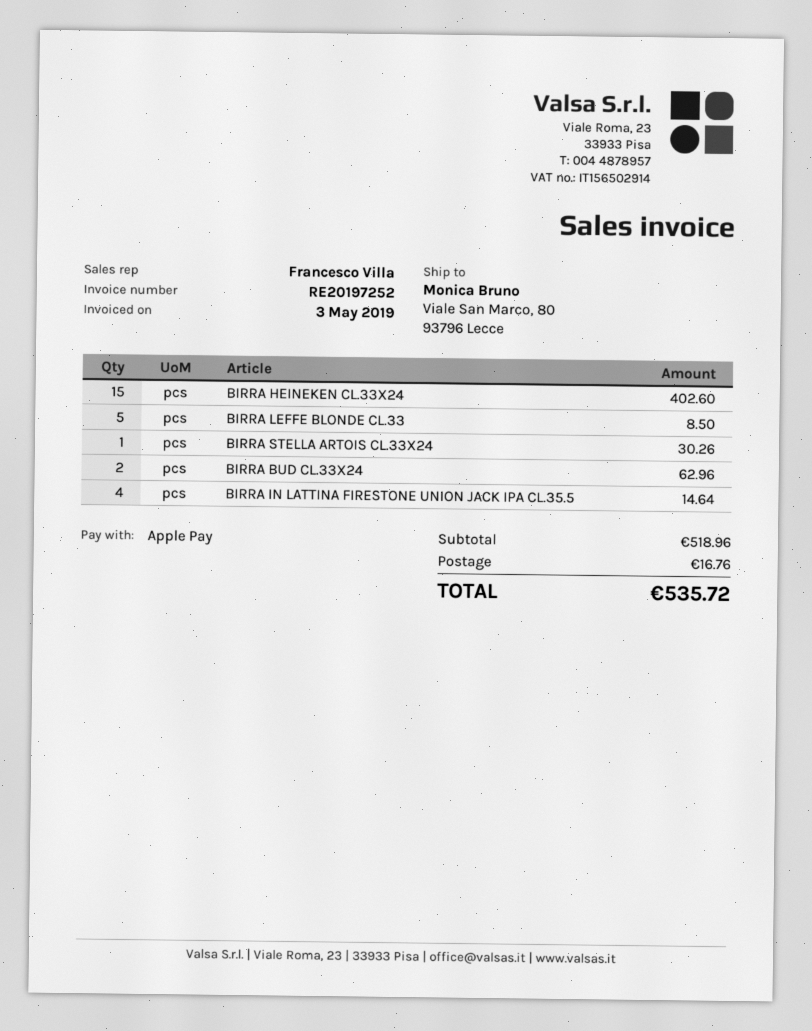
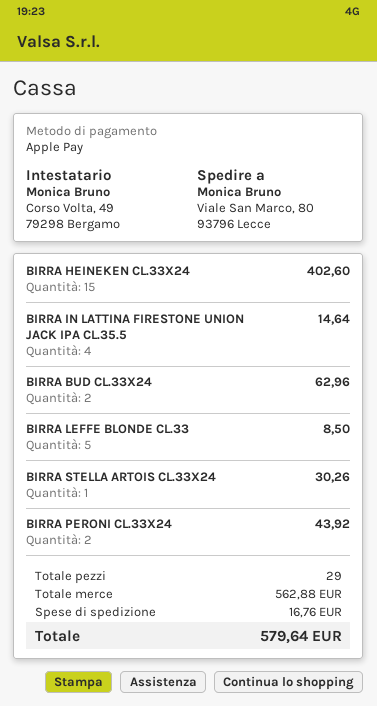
BIRRA PERONI CL.33X24: none -> 2 for 43.92
subtotal: 518.96 -> 562.88
total: 535.72 -> 579.64

